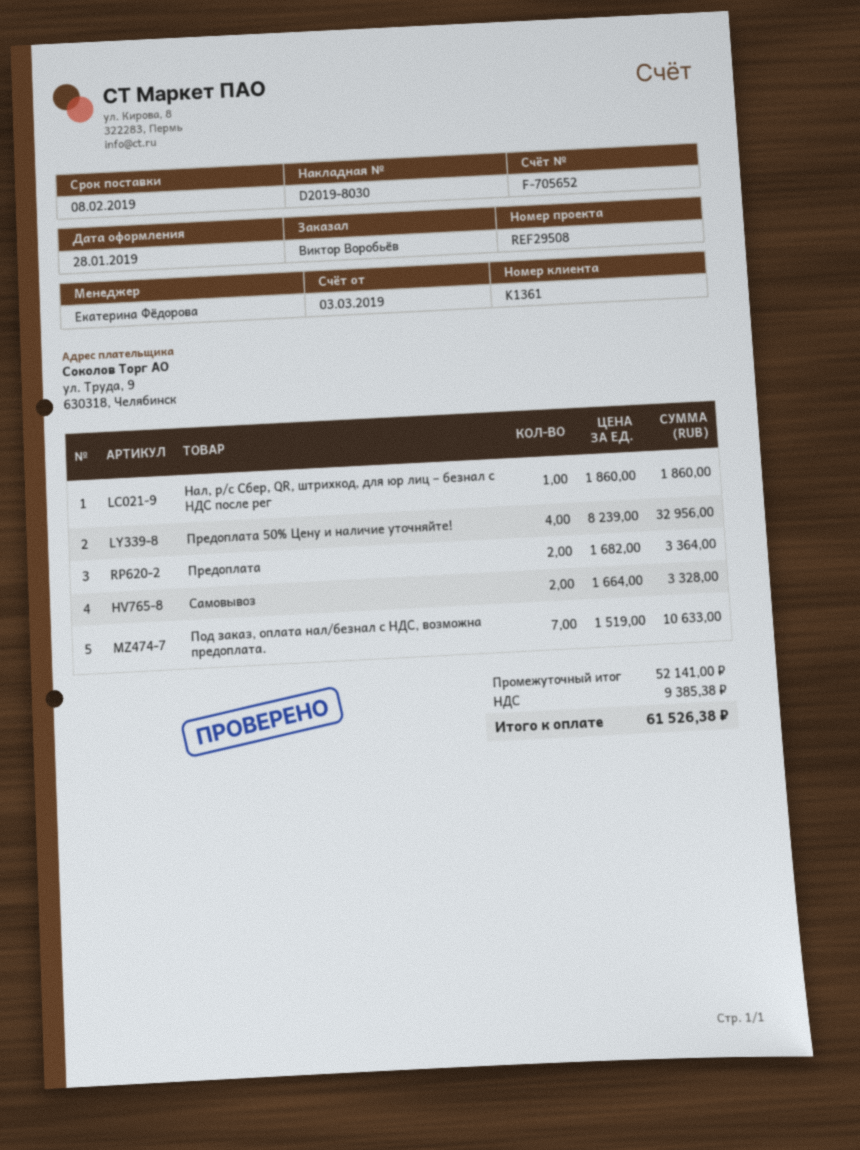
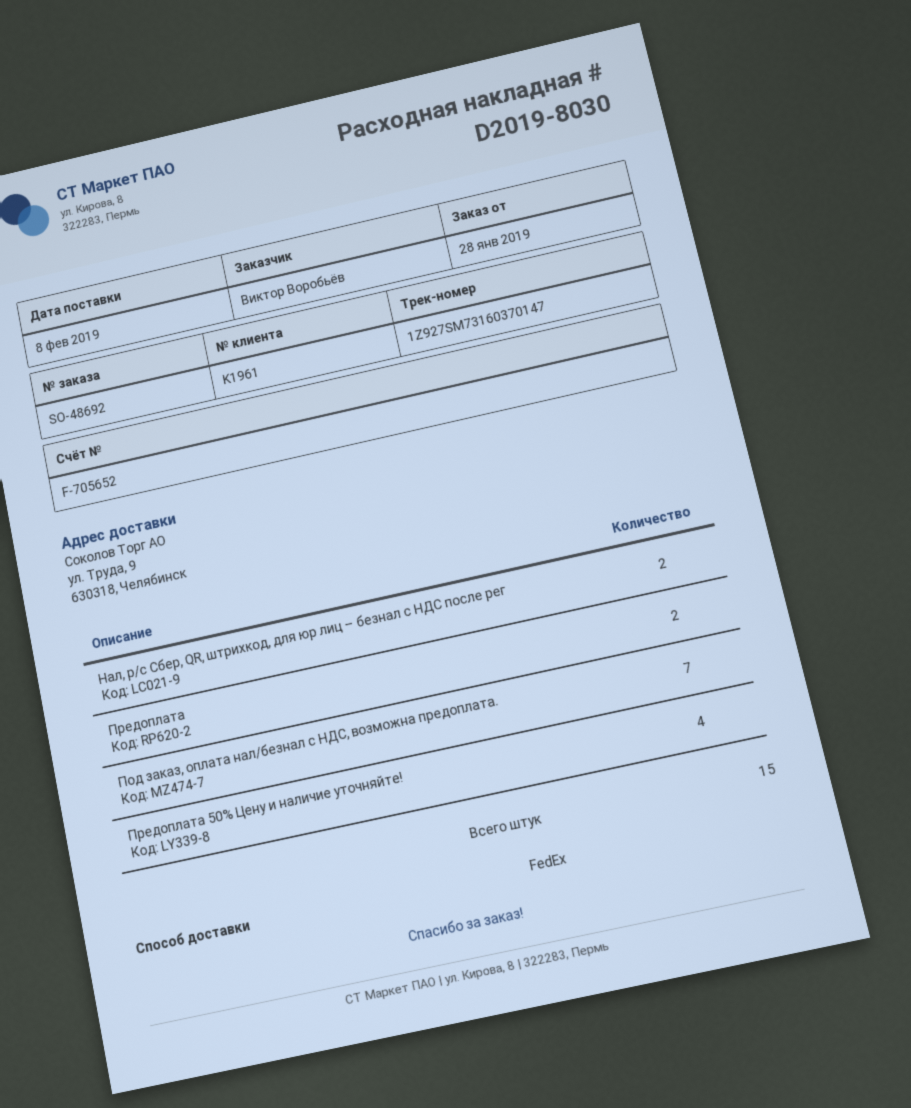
customer number: K1361 -> K1961
Нал, р/с Сбер, QR, штрихкод, для юр лиц – безнал с НДС после рег: 1 -> 2
Самовывоз: 2 -> none

